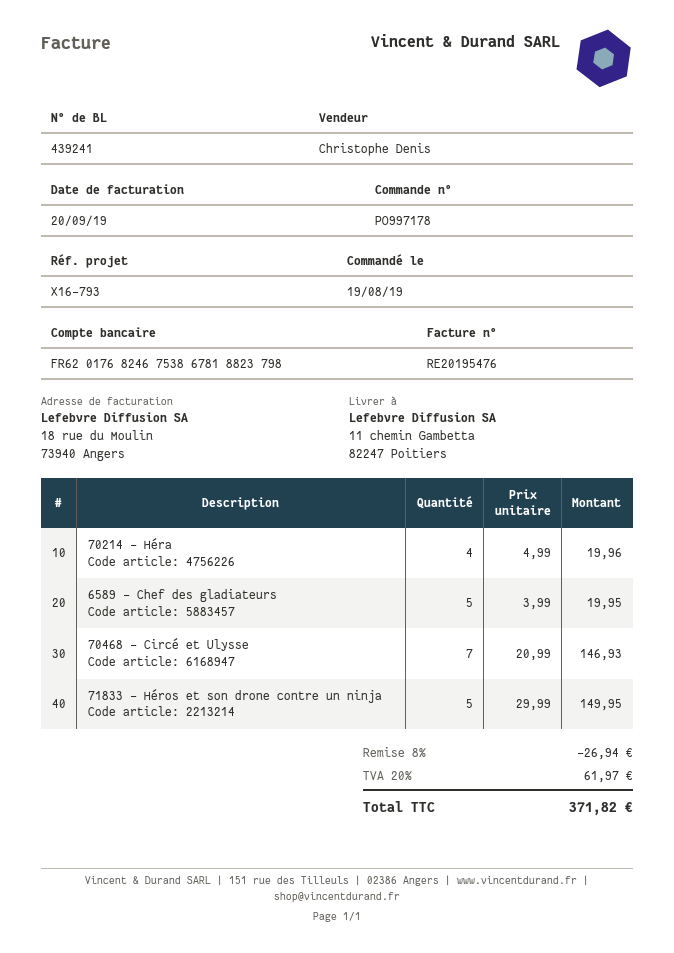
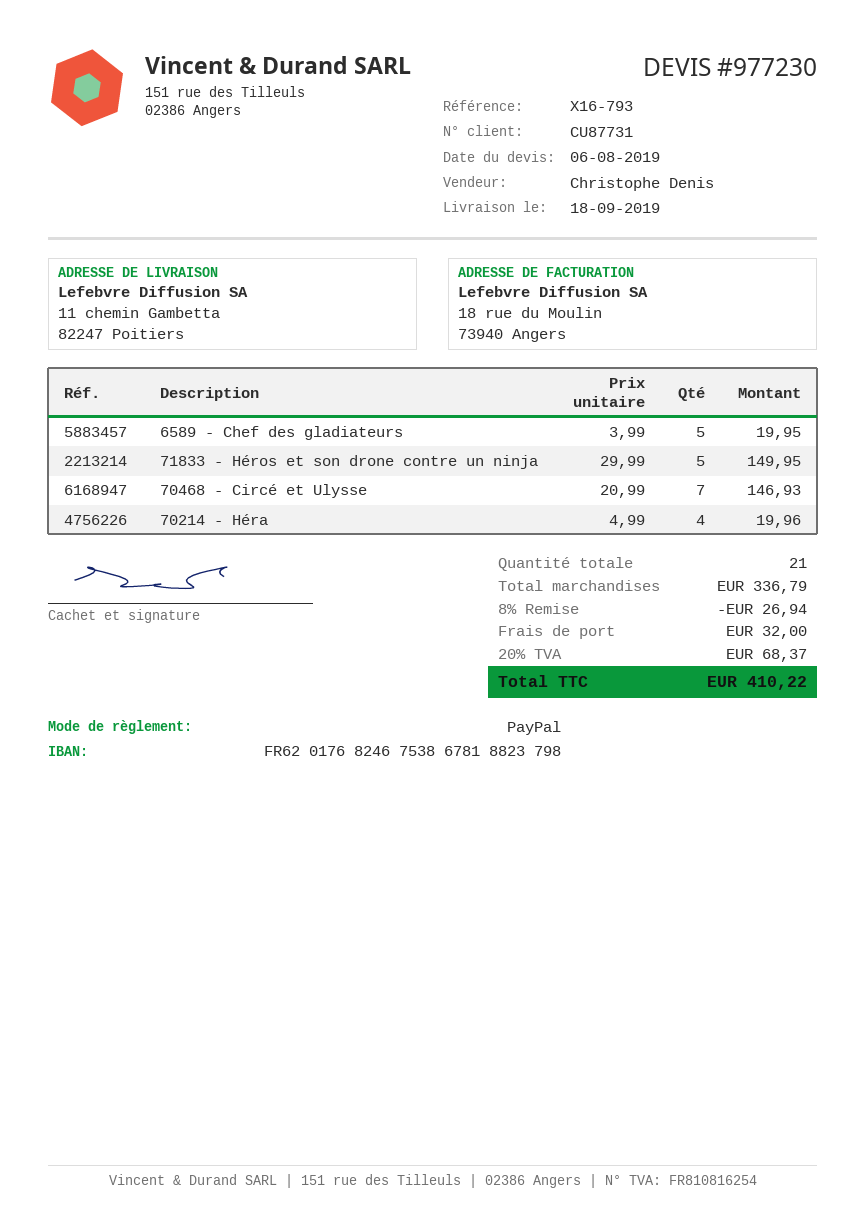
shipping: none -> 32.00
tax: 20% = 61.97 -> 20% = 68.37
total: 371.82 -> 410.22

